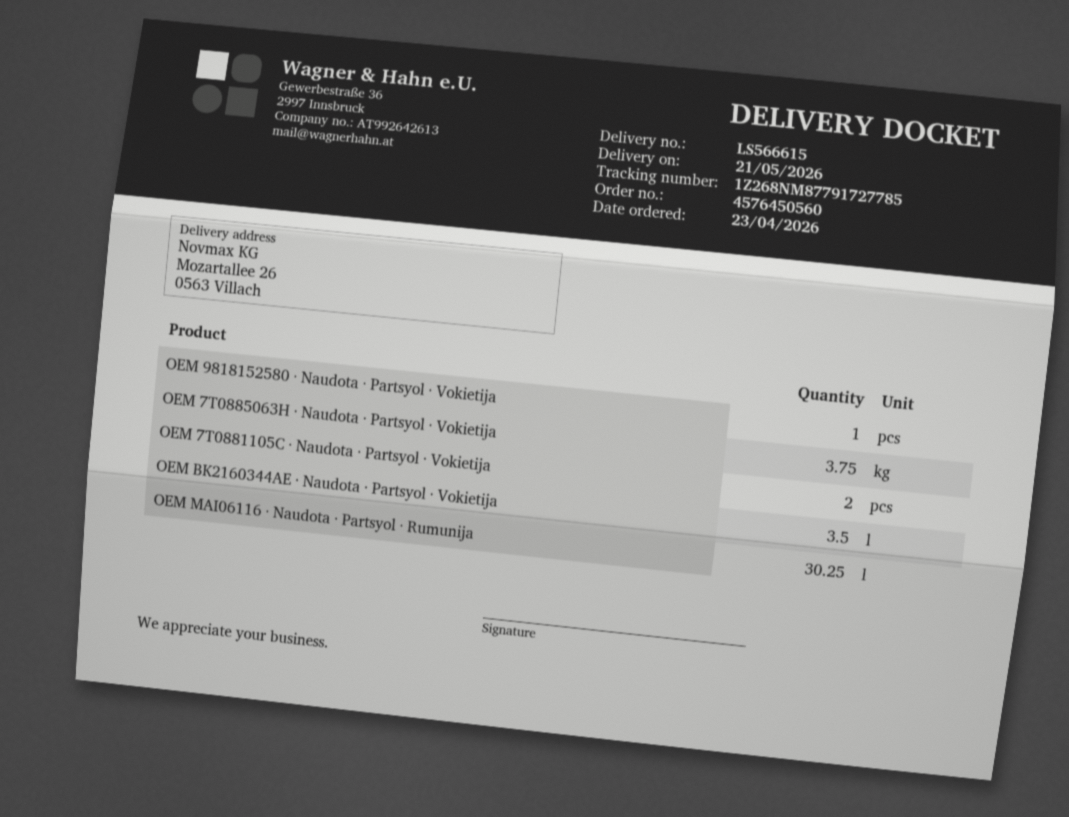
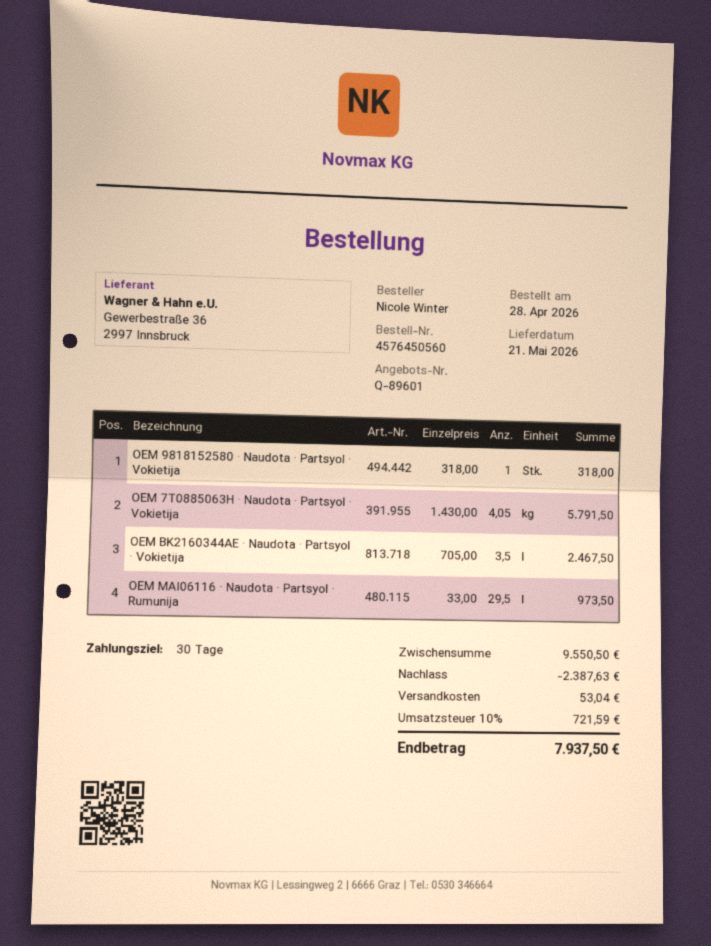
order date: 2026-04-23 -> 2026-04-28
OEM 7T0885063H · Naudota · Partsyol · Vokietija: 3.75 -> 4.05
OEM 7T0881105C · Naudota · Partsyol · Vokietija: 2 -> none
OEM MAI06116 · Naudota · Partsyol · Rumunija: 30.25 -> 29.5

